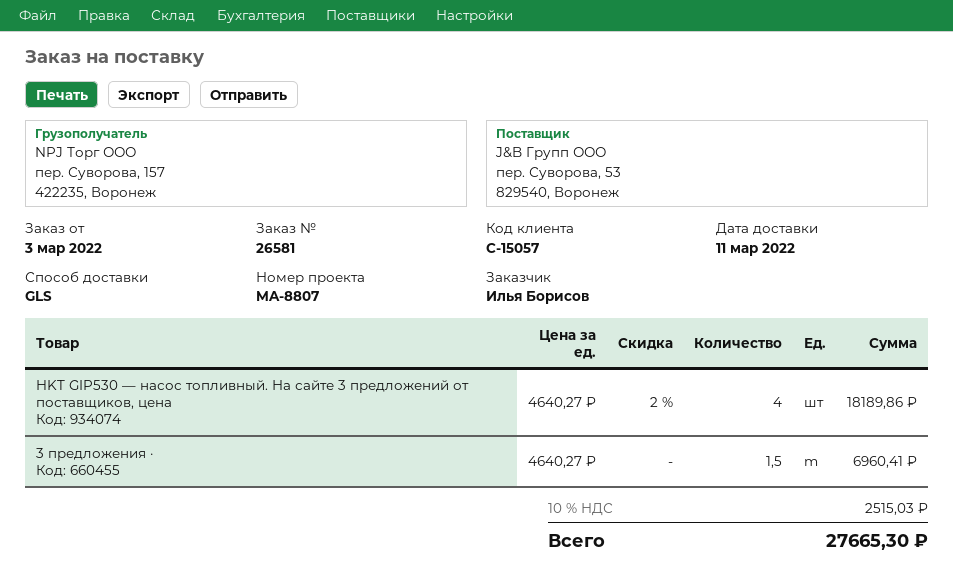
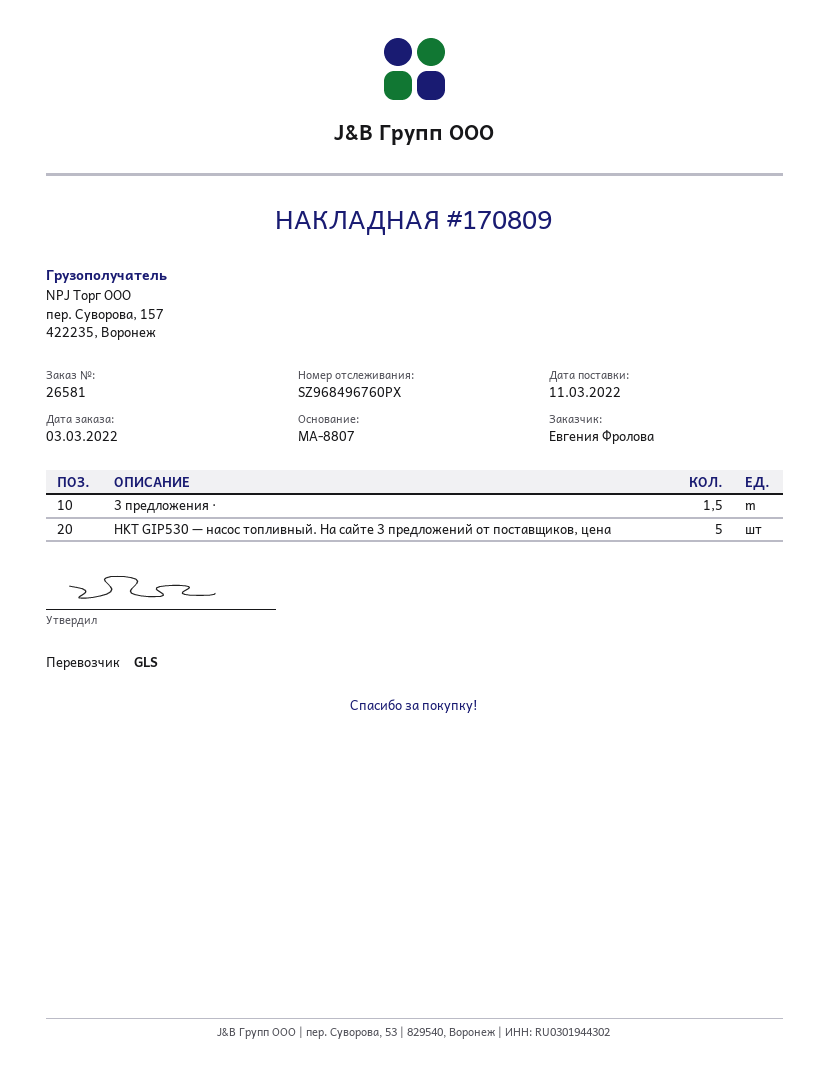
ordered by: Илья Борисов -> Евгения Фролова
HKT GIP530 — насос топливный. На сайте 3 предложений от поставщиков, цена: 4 -> 5

